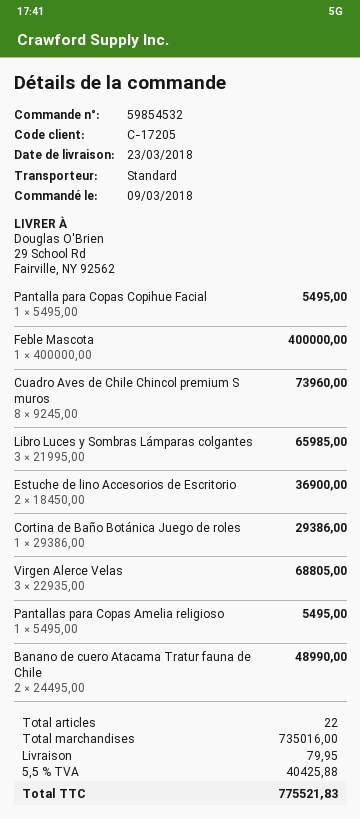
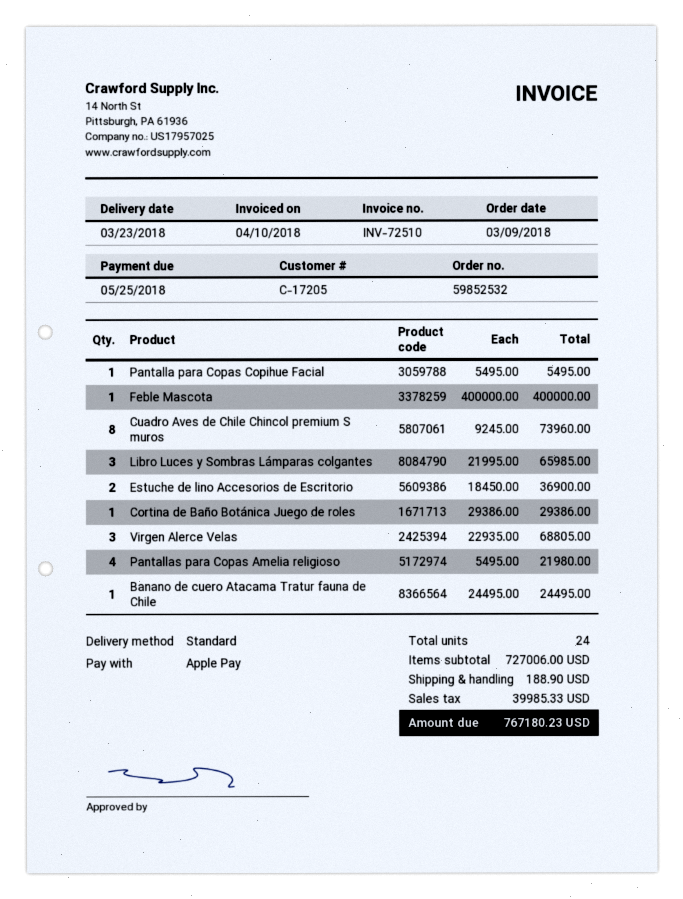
order number: 59854532 -> 59852532
Pantallas para Copas Amelia religioso: 1 x 5495.00 = 5495.00 -> 4 x 5495.00 = 21980.00
Banano de cuero Atacama Tratur fauna de Chile: 2 x 24495.00 = 48990.00 -> 1 x 24495.00 = 24495.00
total quantity: 22 -> 24
subtotal: 735016.00 -> 727006.00
shipping: 79.95 -> 188.90
tax: 40425.88 -> 39985.33
total: 775521.83 -> 767180.23

